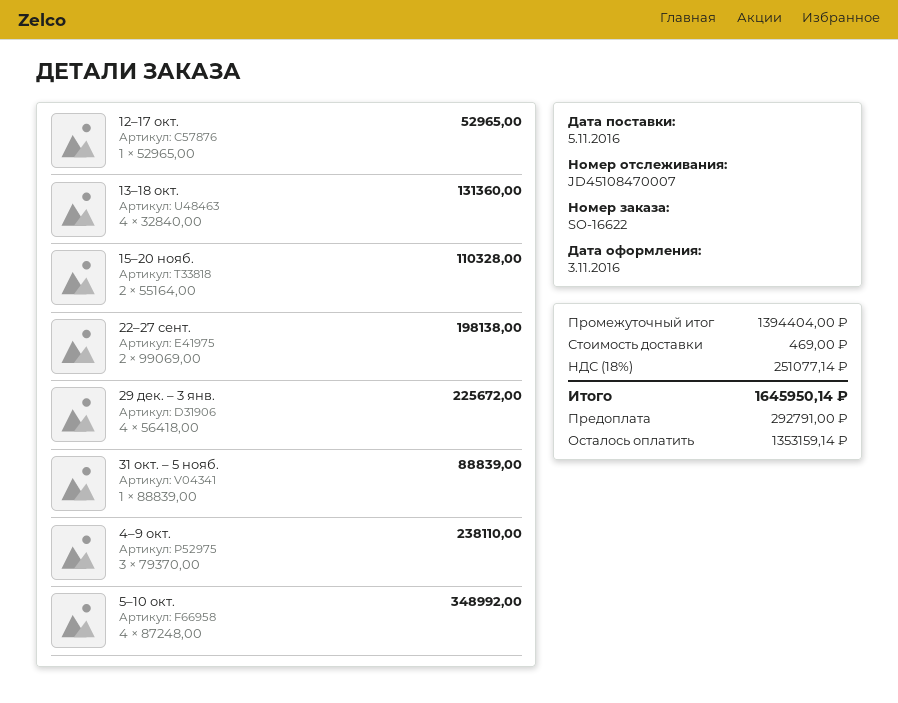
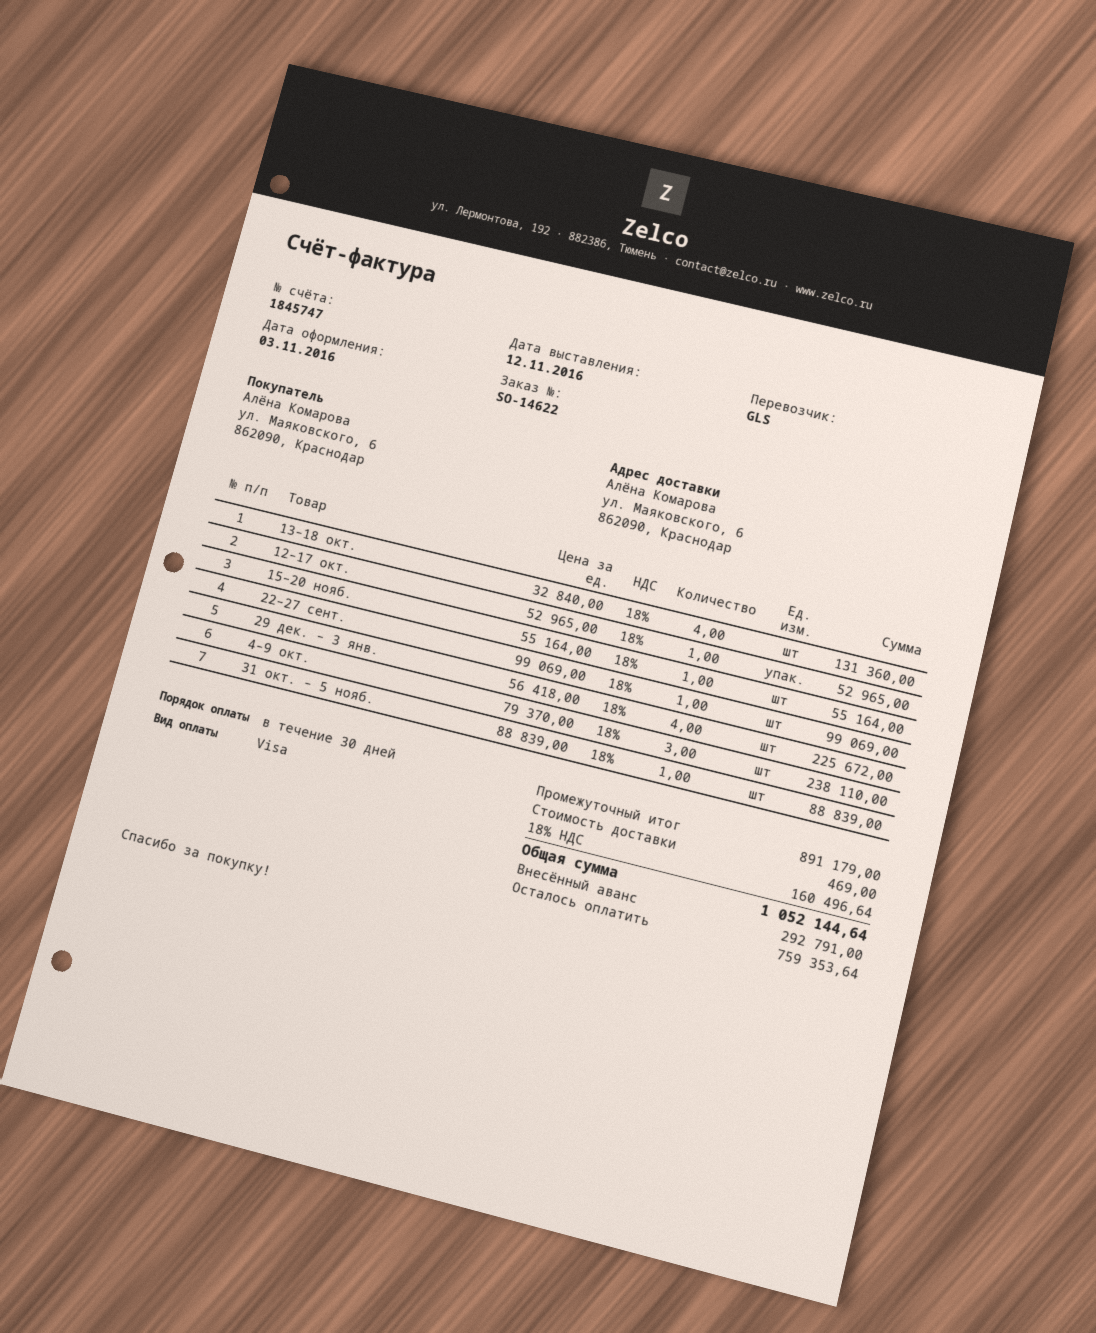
order number: SO-16622 -> SO-14622
15–20 нояб.: 2 x 55164.00 = 110328.00 -> 1 x 55164.00 = 55164.00
22–27 сент.: 2 x 99069.00 = 198138.00 -> 1 x 99069.00 = 99069.00
5–10 окт.: 4 x 87248.00 = 348992.00 -> none
subtotal: 1394404.00 -> 891179.00
tax: 18% = 251077.14 -> 18% = 160496.64
total: 1645950.14 -> 1052144.64
balance: 1353159.14 -> 759353.64

